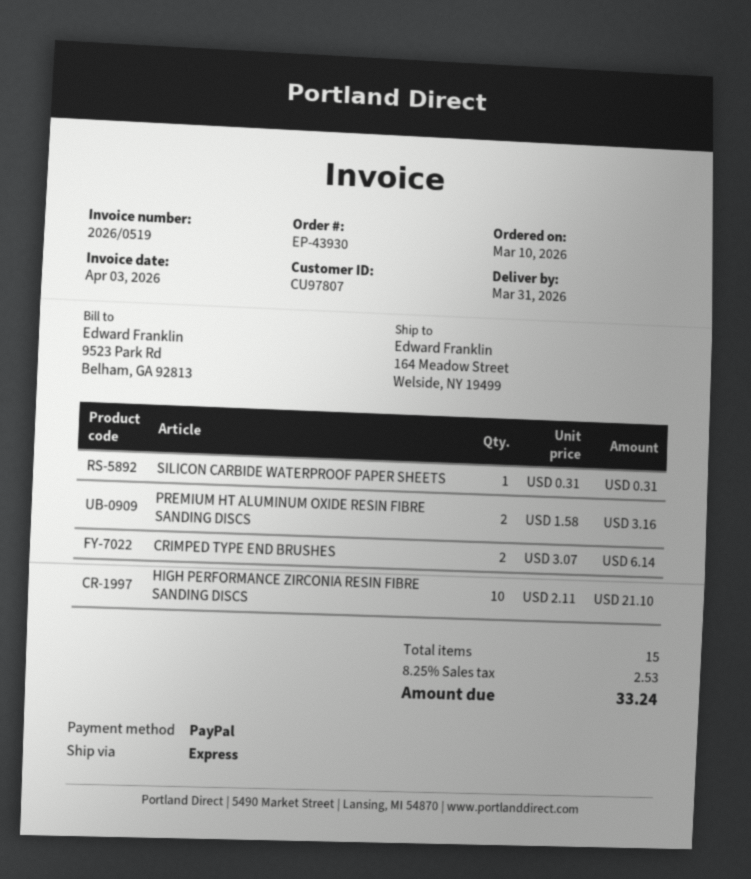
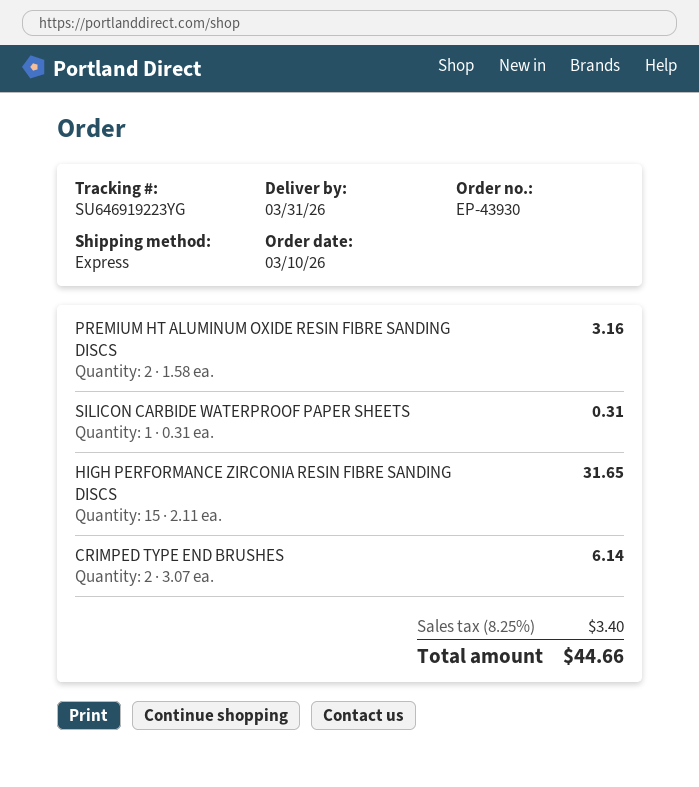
HIGH PERFORMANCE ZIRCONIA RESIN FIBRE SANDING DISCS: 10 x 2.11 = 21.10 -> 15 x 2.11 = 31.65
tax: 8.25% = 2.53 -> 8.25% = 3.40
total: 33.24 -> 44.66

